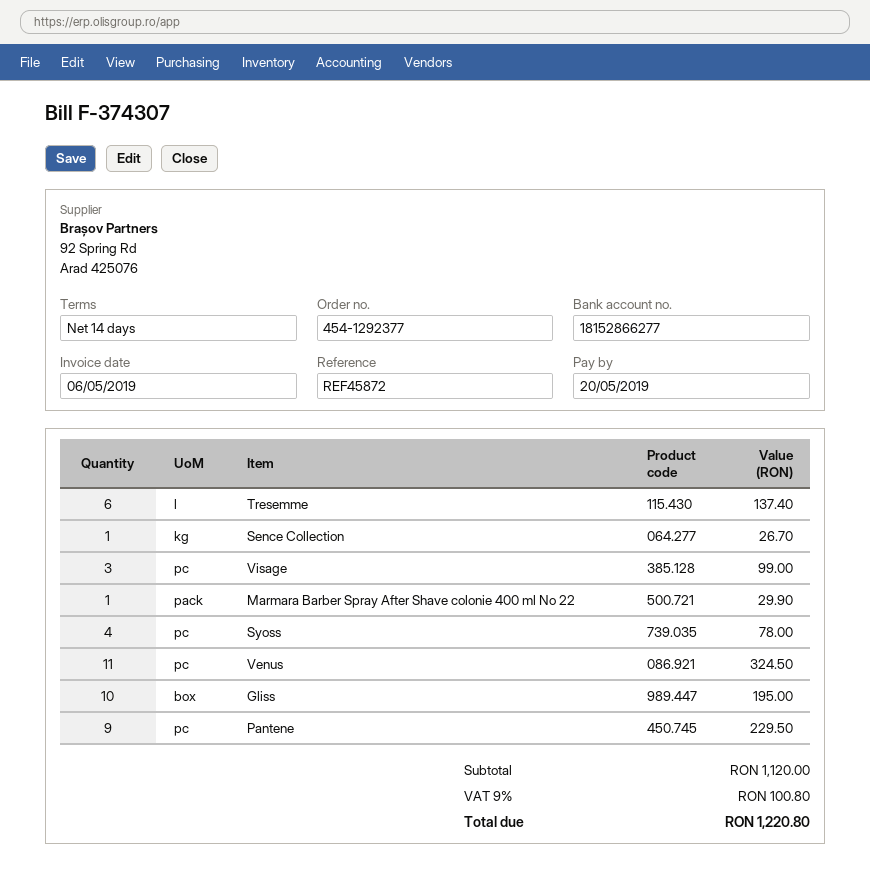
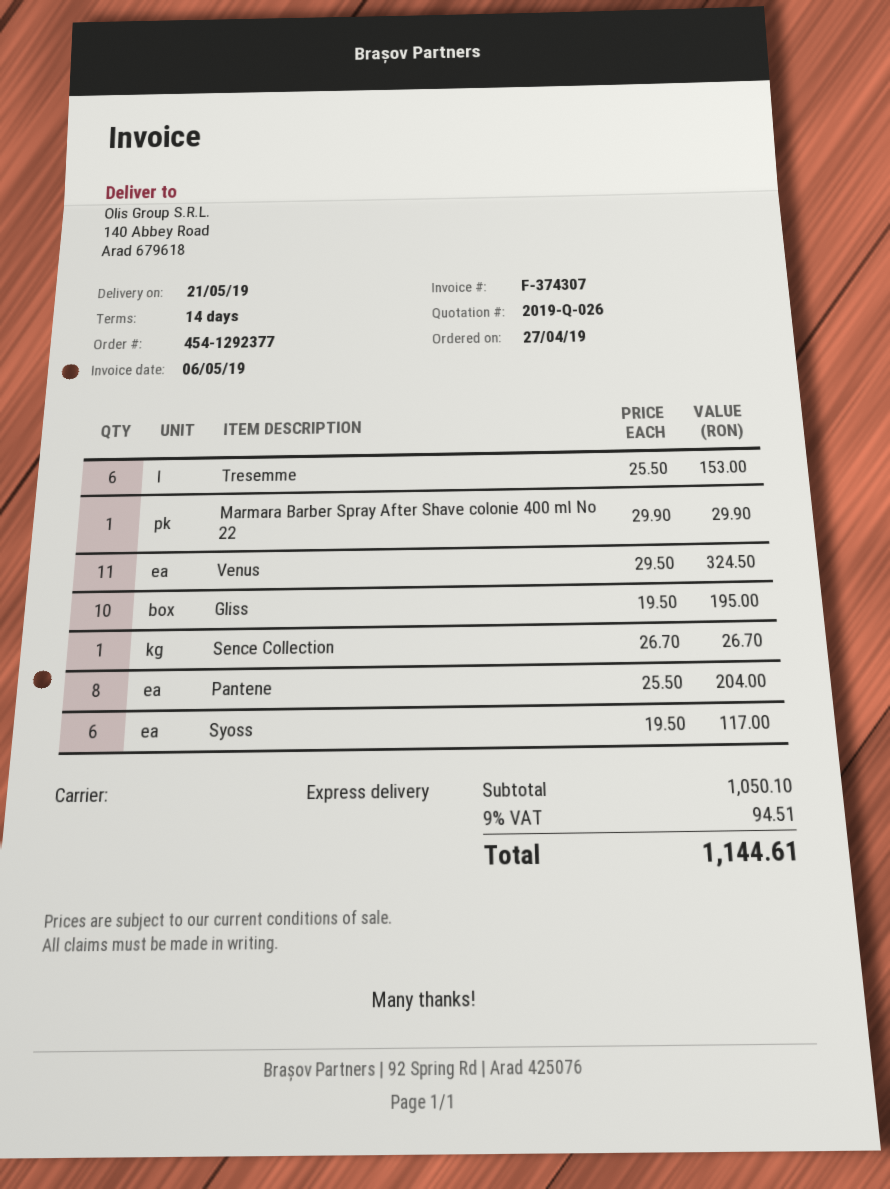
Tresemme: 6 for 137.40 -> 6 for 153.00
Visage: 3 for 99.00 -> none
Syoss: 4 for 78.00 -> 6 for 117.00
Pantene: 9 for 229.50 -> 8 for 204.00
subtotal: 1120.00 -> 1050.10
tax: 9% = 100.80 -> 9% = 94.51
total: 1220.80 -> 1144.61

